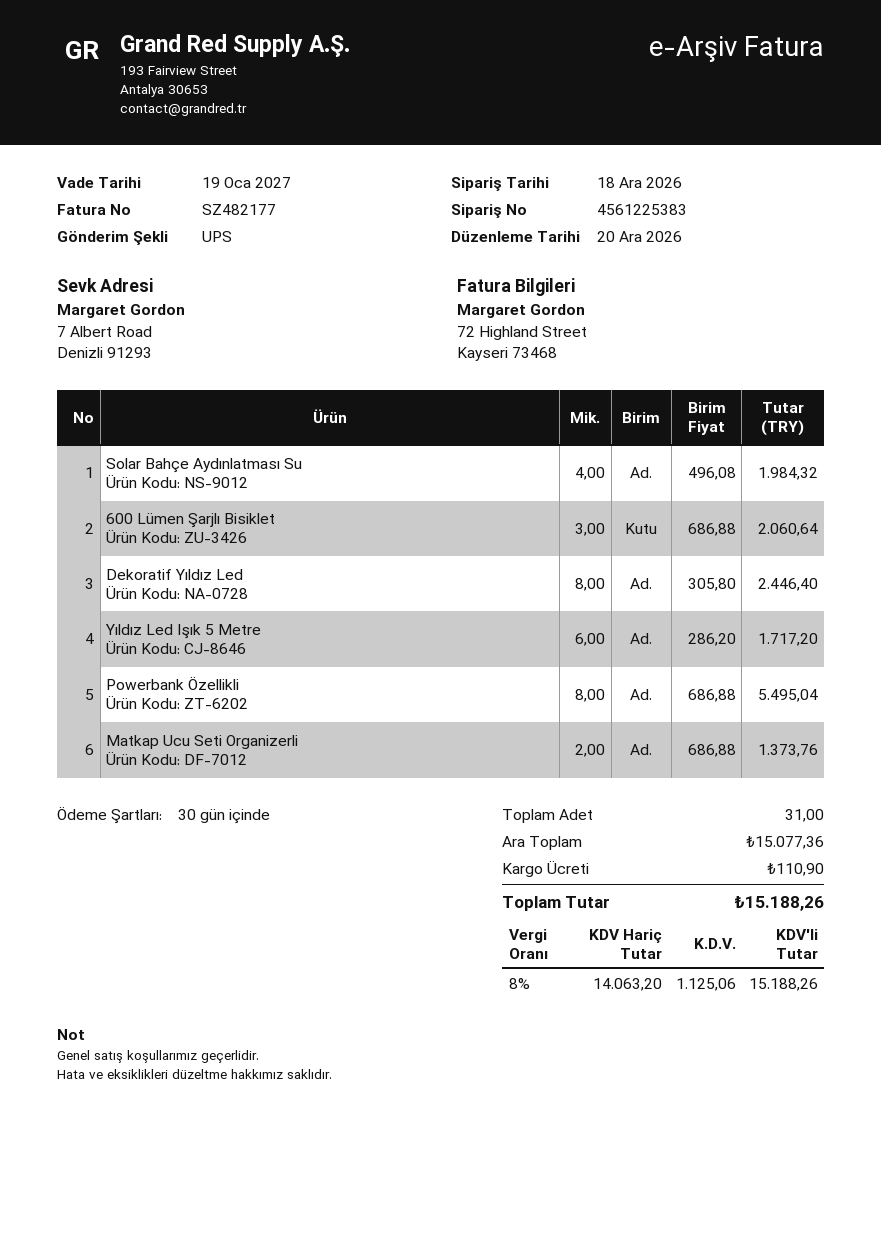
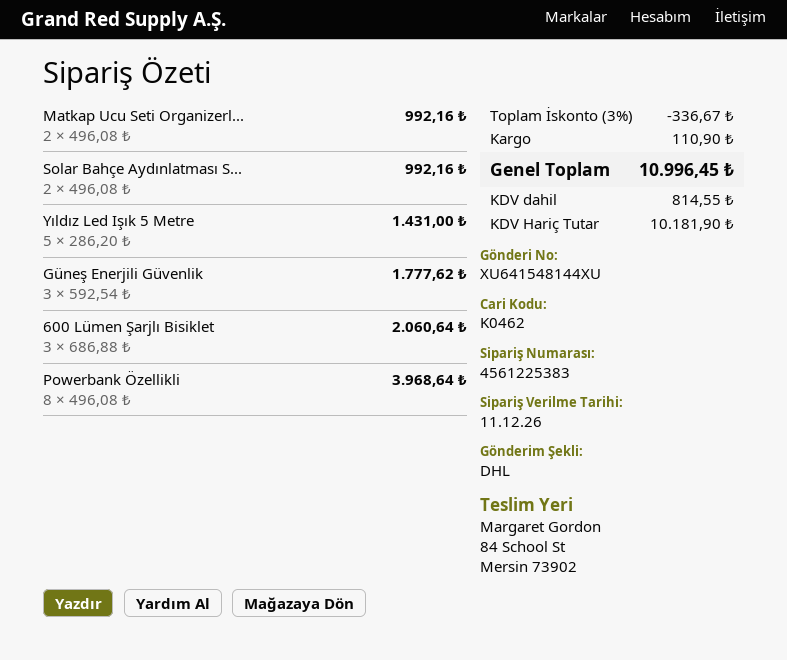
order date: 2026-12-18 -> 2026-12-11
shipping method: UPS -> DHL
ship to: 7 Albert Road, Denizli 91293 -> 84 School St, Mersin 73902
Solar Bahçe Aydınlatması Su: 4 x 496.08 = 1984.32 -> 2 x 496.08 = 992.16
Dekoratif Yıldız Led: 8 x 305.80 = 2446.40 -> none
Yıldız Led Işık 5 Metre: 6 x 286.20 = 1717.20 -> 5 x 286.20 = 1431.00
Powerbank Özellikli: 8 x 686.88 = 5495.04 -> 8 x 496.08 = 3968.64
Matkap Ucu Seti Organizerli: 2 x 686.88 = 1373.76 -> 2 x 496.08 = 992.16
Güneş Enerjili Güvenlik: none -> 3 x 592.54 = 1777.62
discount: none -> 3% = 336.67
net: 14063.20 -> 10181.90
tax: 1125.06 -> 814.55
total: 15188.26 -> 10996.45

